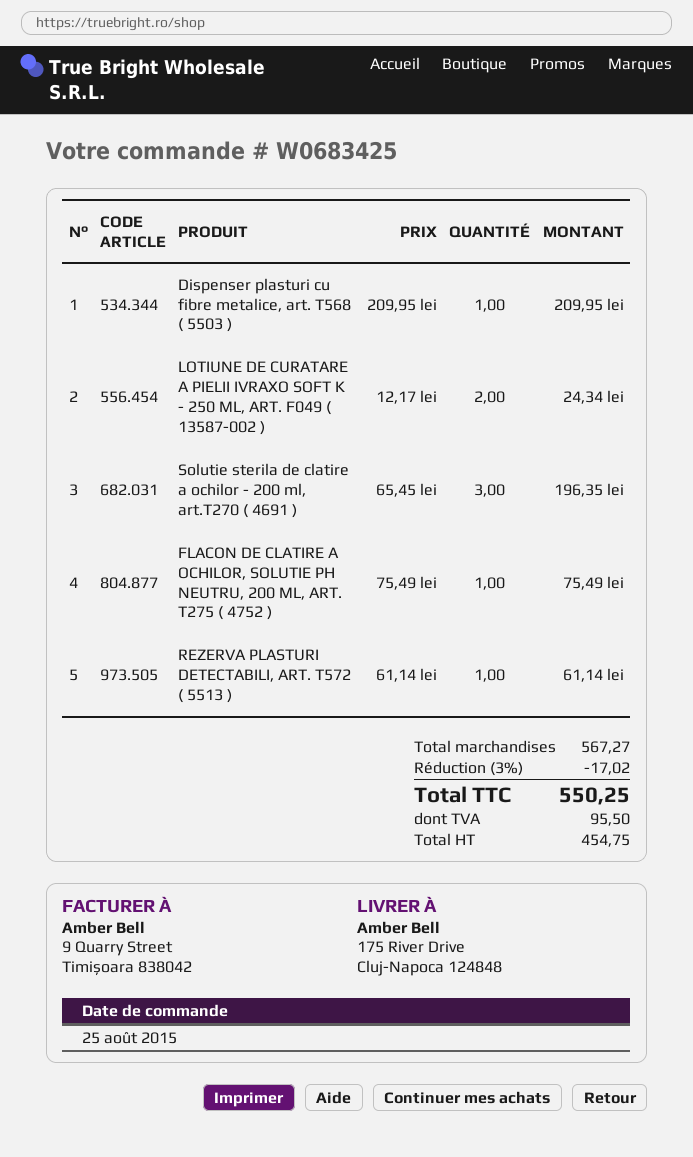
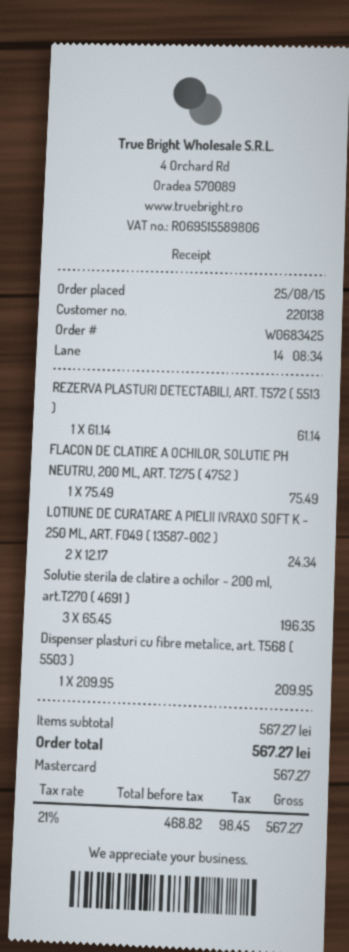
discount: 3% = 17.02 -> none
net: 454.75 -> 468.82
tax: 95.50 -> 98.45
total: 550.25 -> 567.27

